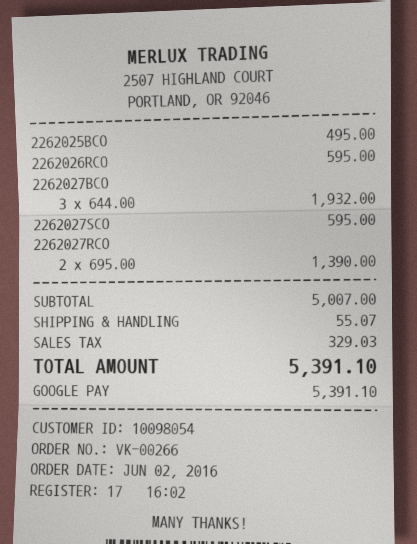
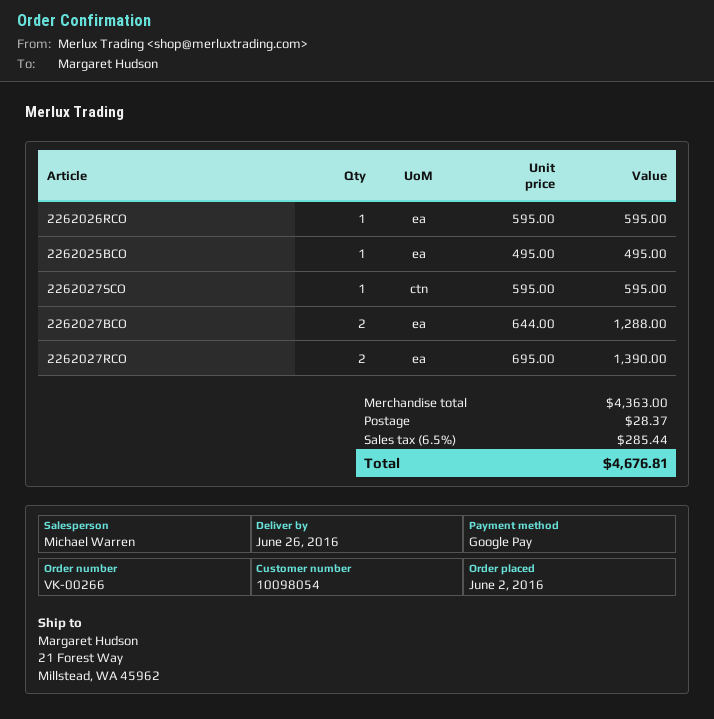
2262027BCO: 3 x 644.00 = 1932.00 -> 2 x 644.00 = 1288.00
subtotal: 5007.00 -> 4363.00
shipping: 55.07 -> 28.37
tax: 329.03 -> 285.44
total: 5391.10 -> 4676.81

